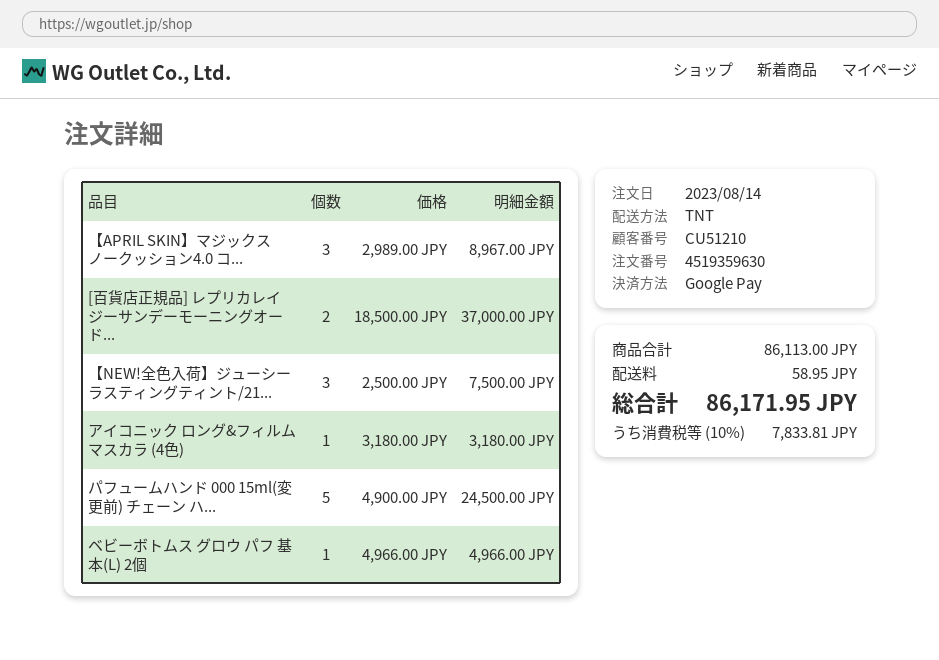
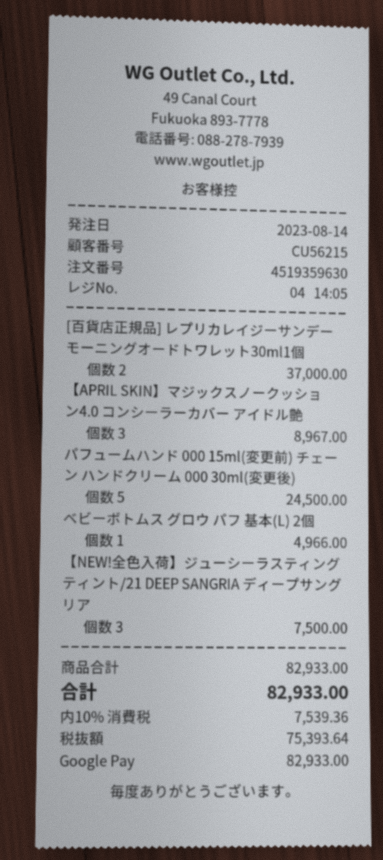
customer number: CU51210 -> CU56215
アイコニック ロング&フィルム マスカラ (4色): 1 for 3180.00 -> none
subtotal: 86113.00 -> 82933.00
shipping: 58.95 -> none
tax: 10% = 7833.81 -> 10% = 7539.36
total: 86171.95 -> 82933.00

